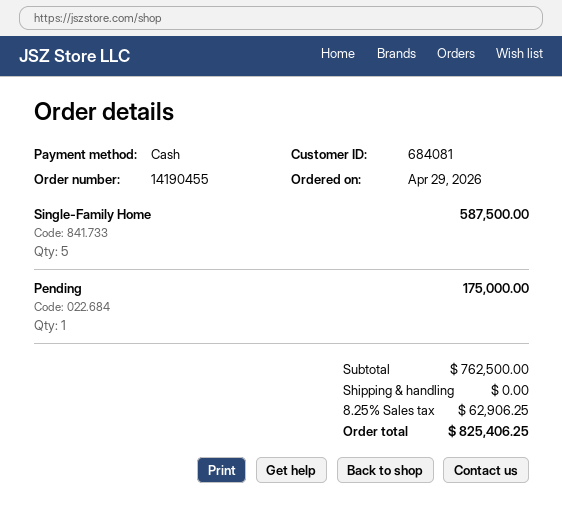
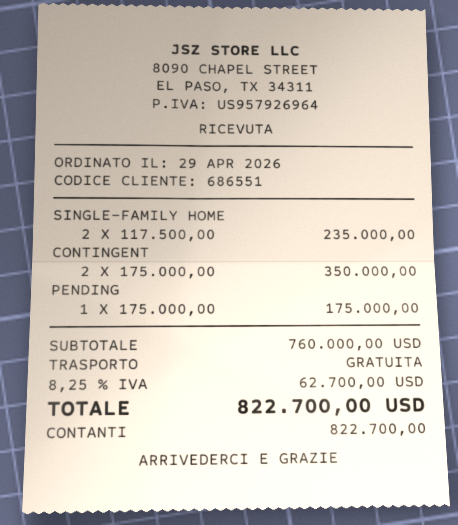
customer number: 684081 -> 686551
Single-Family Home: 5 for 587500.00 -> 2 for 235000.00
CONTINGENT: none -> 2 for 350000.00
subtotal: 762500.00 -> 760000.00
tax: 8.25% = 62906.25 -> 8.25% = 62700.00
total: 825406.25 -> 822700.00

